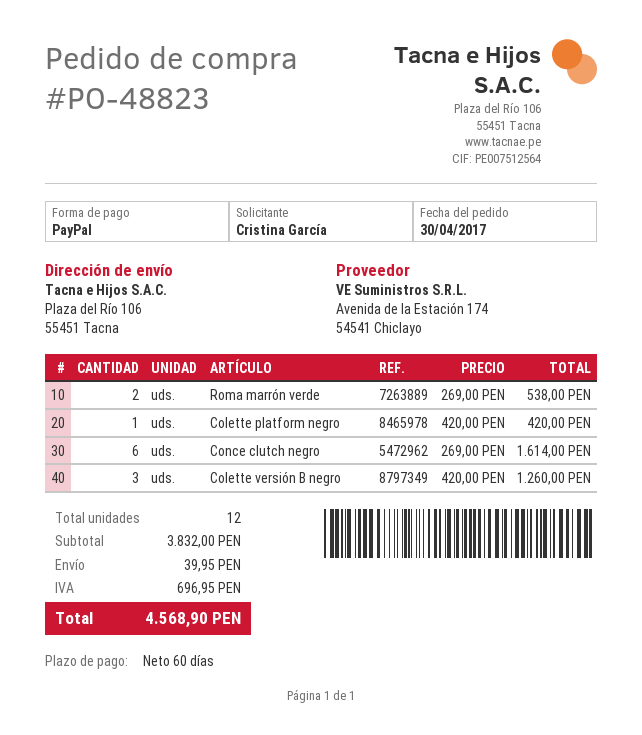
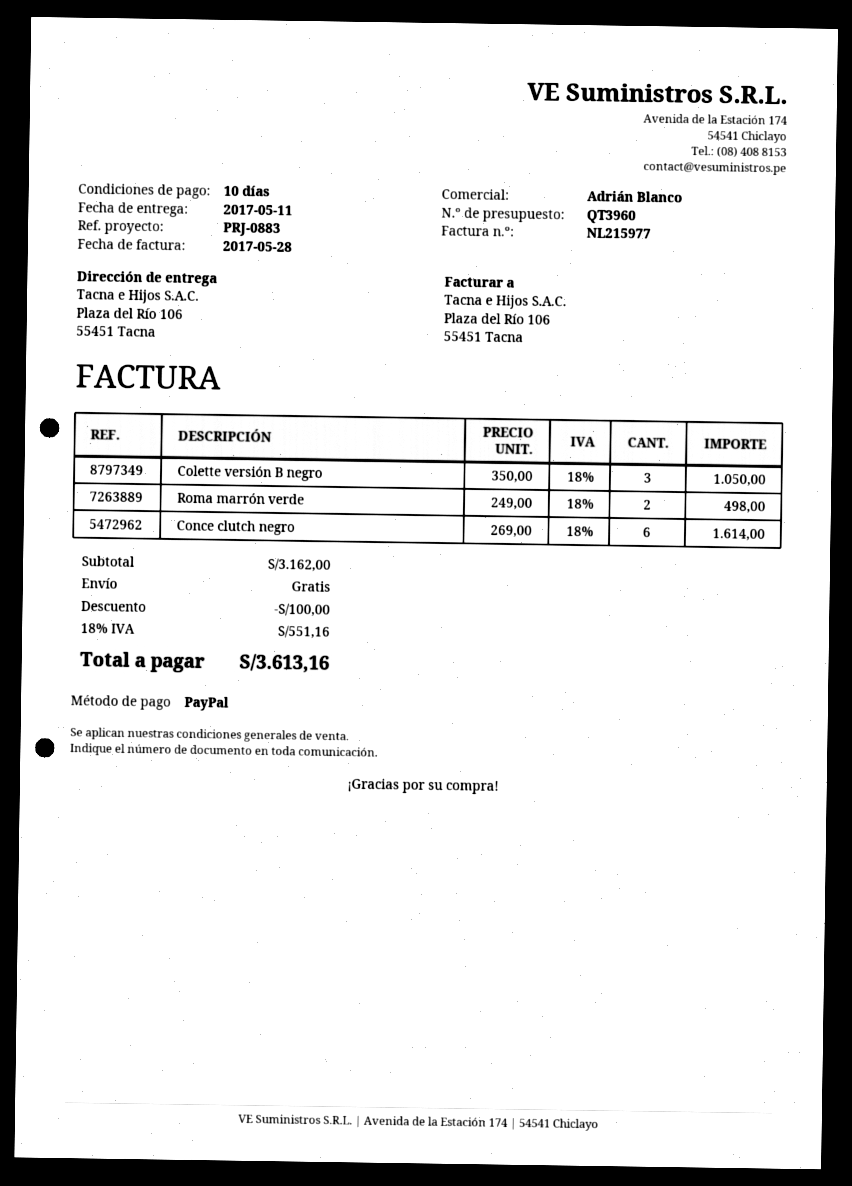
payment terms: 60 days -> 10 days
Roma marrón verde: 2 x 269.00 = 538.00 -> 2 x 249.00 = 498.00
Colette platform negro: 1 x 420.00 = 420.00 -> none
Colette versión B negro: 3 x 420.00 = 1260.00 -> 3 x 350.00 = 1050.00
subtotal: 3832.00 -> 3162.00
discount: none -> 100.00
shipping: 39.95 -> 0.00
tax: 696.95 -> 551.16
total: 4568.90 -> 3613.16

